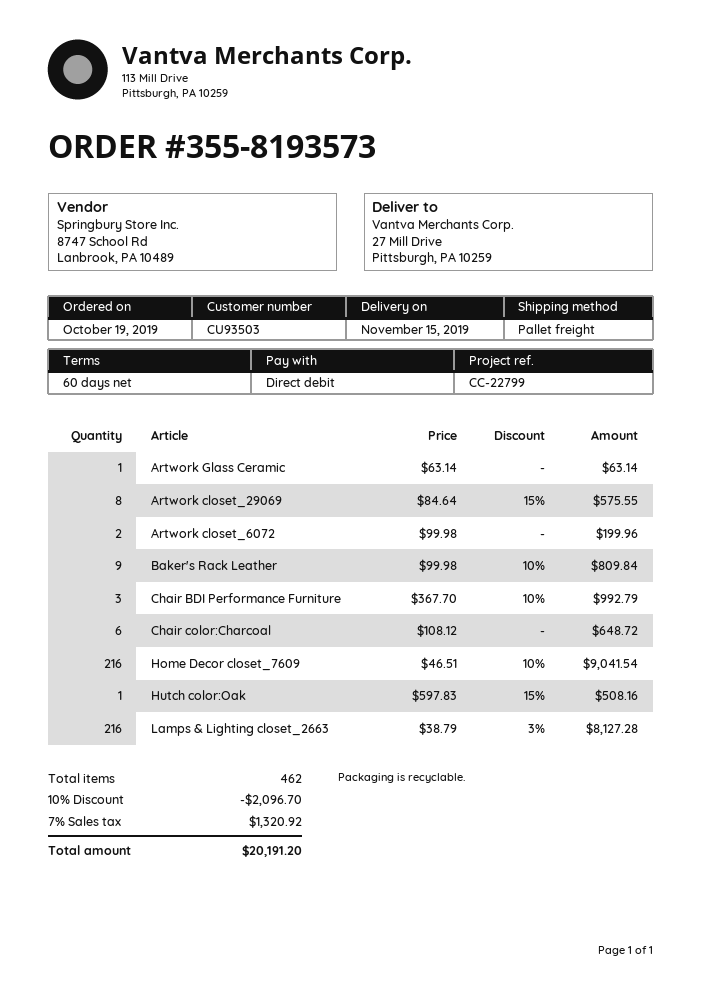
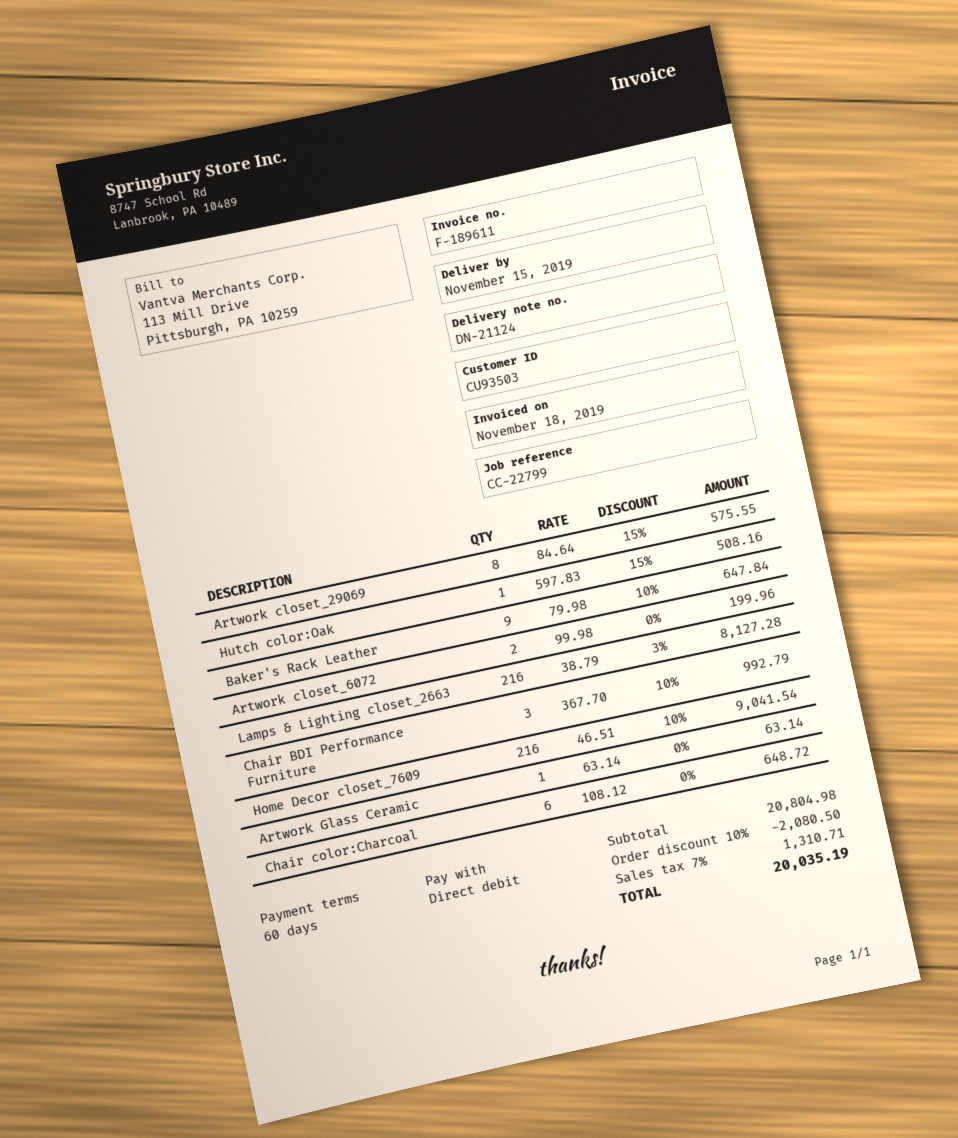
Baker's Rack Leather: 9 x 99.98 - 10% = 809.84 -> 9 x 79.98 - 10% = 647.84
discount: 10% = 2096.70 -> 10% = 2080.50
tax: 7% = 1320.92 -> 7% = 1310.71
total: 20191.20 -> 20035.19

